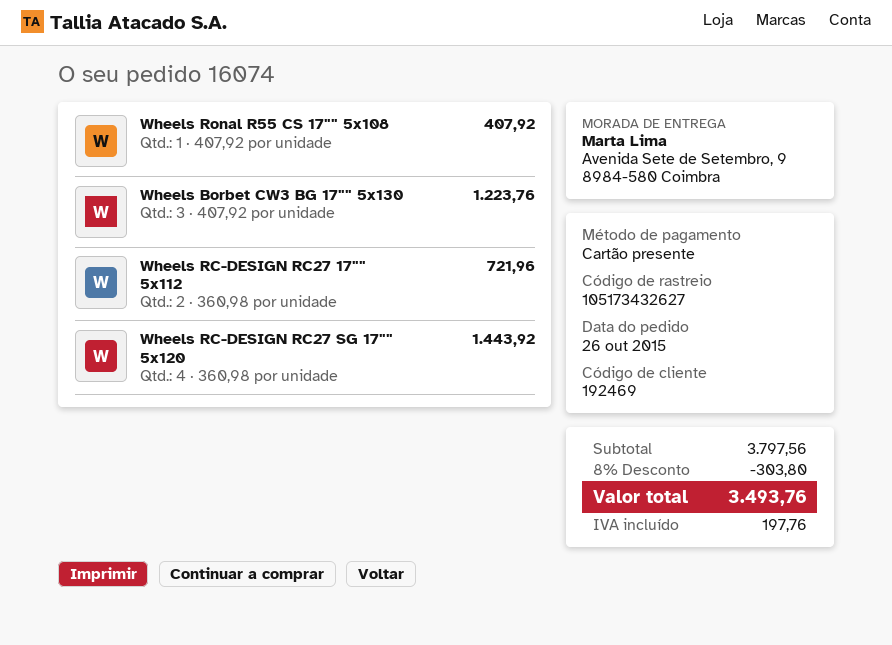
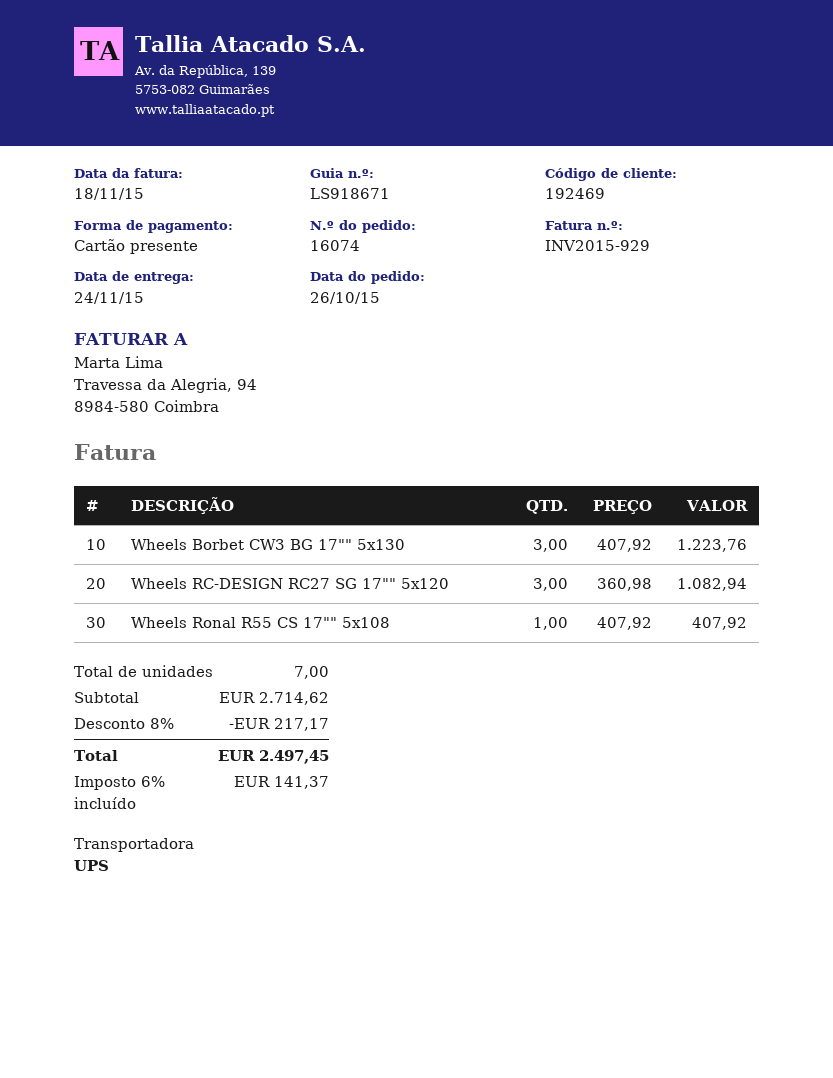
Wheels RC-DESIGN RC27 17"" 5x112: 2 x 360.98 = 721.96 -> none
Wheels RC-DESIGN RC27 SG 17"" 5x120: 4 x 360.98 = 1443.92 -> 3 x 360.98 = 1082.94
subtotal: 3797.56 -> 2714.62
discount: 8% = 303.80 -> 8% = 217.17
tax: 197.76 -> 141.37
total: 3493.76 -> 2497.45

